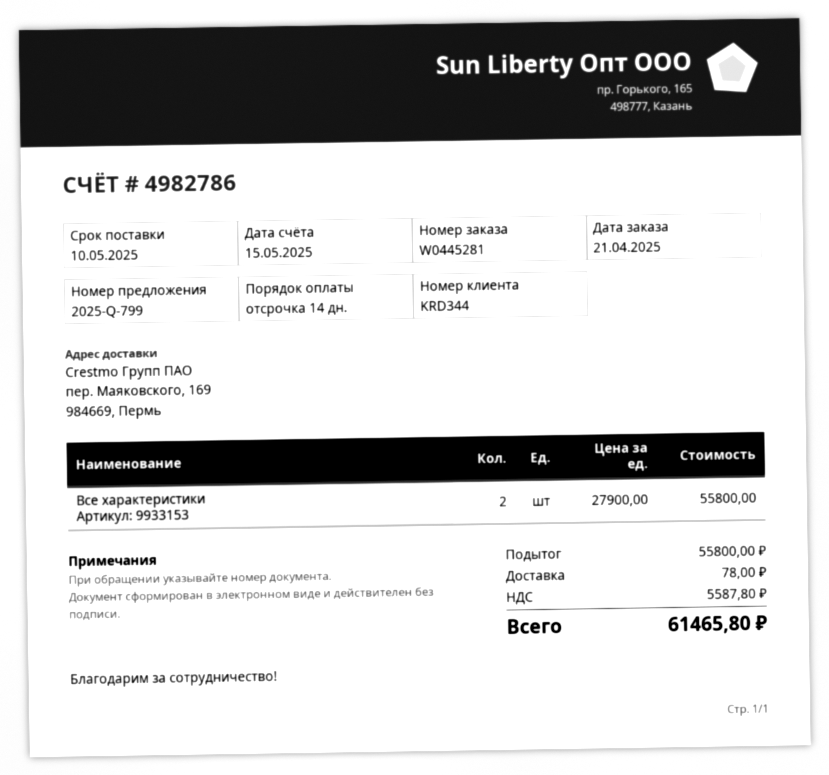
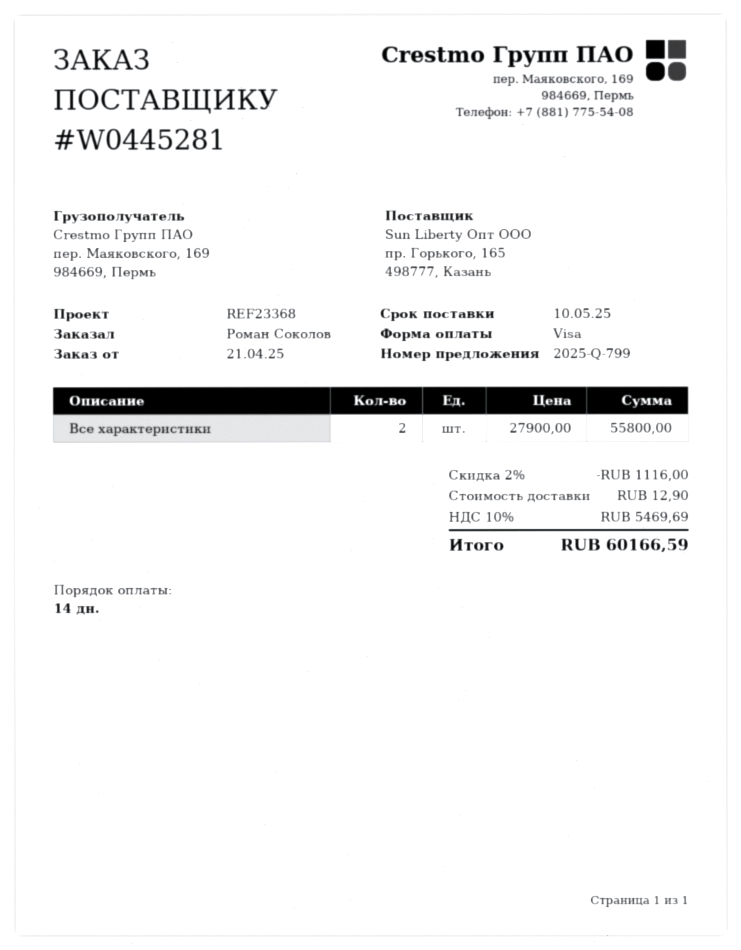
discount: none -> 2% = 1116.00
shipping: 78.00 -> 12.90
tax: 5587.80 -> 5469.69
total: 61465.80 -> 60166.59

